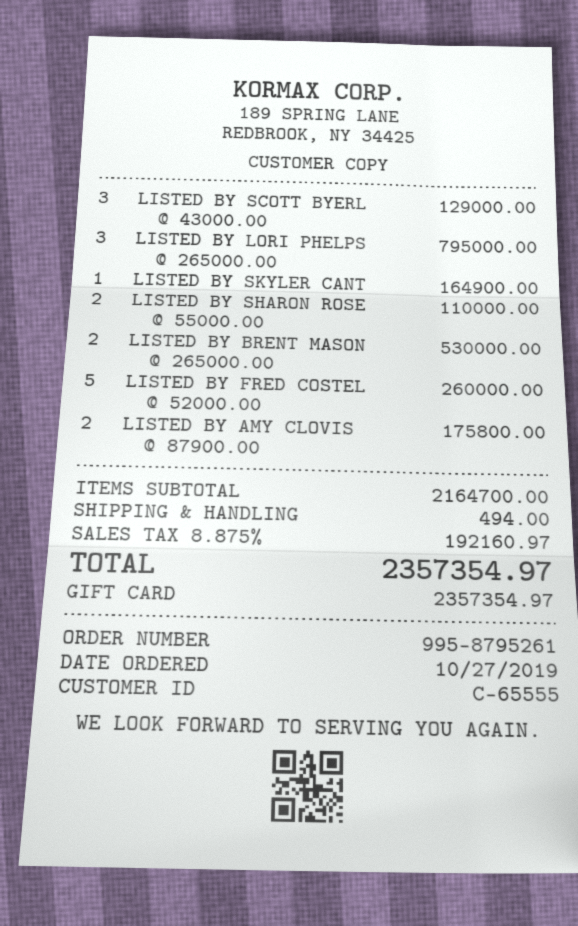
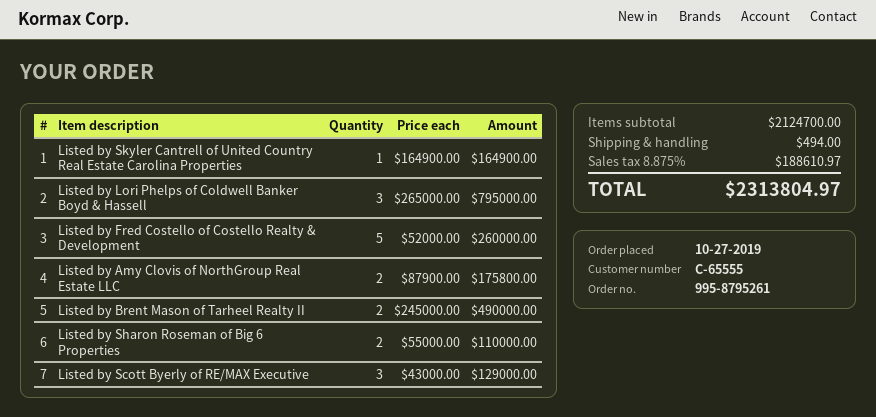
LISTED BY BRENT MASON: 2 x 265000.00 = 530000.00 -> 2 x 245000.00 = 490000.00
subtotal: 2164700.00 -> 2124700.00
tax: 8.875% = 192160.97 -> 8.875% = 188610.97
total: 2357354.97 -> 2313804.97

